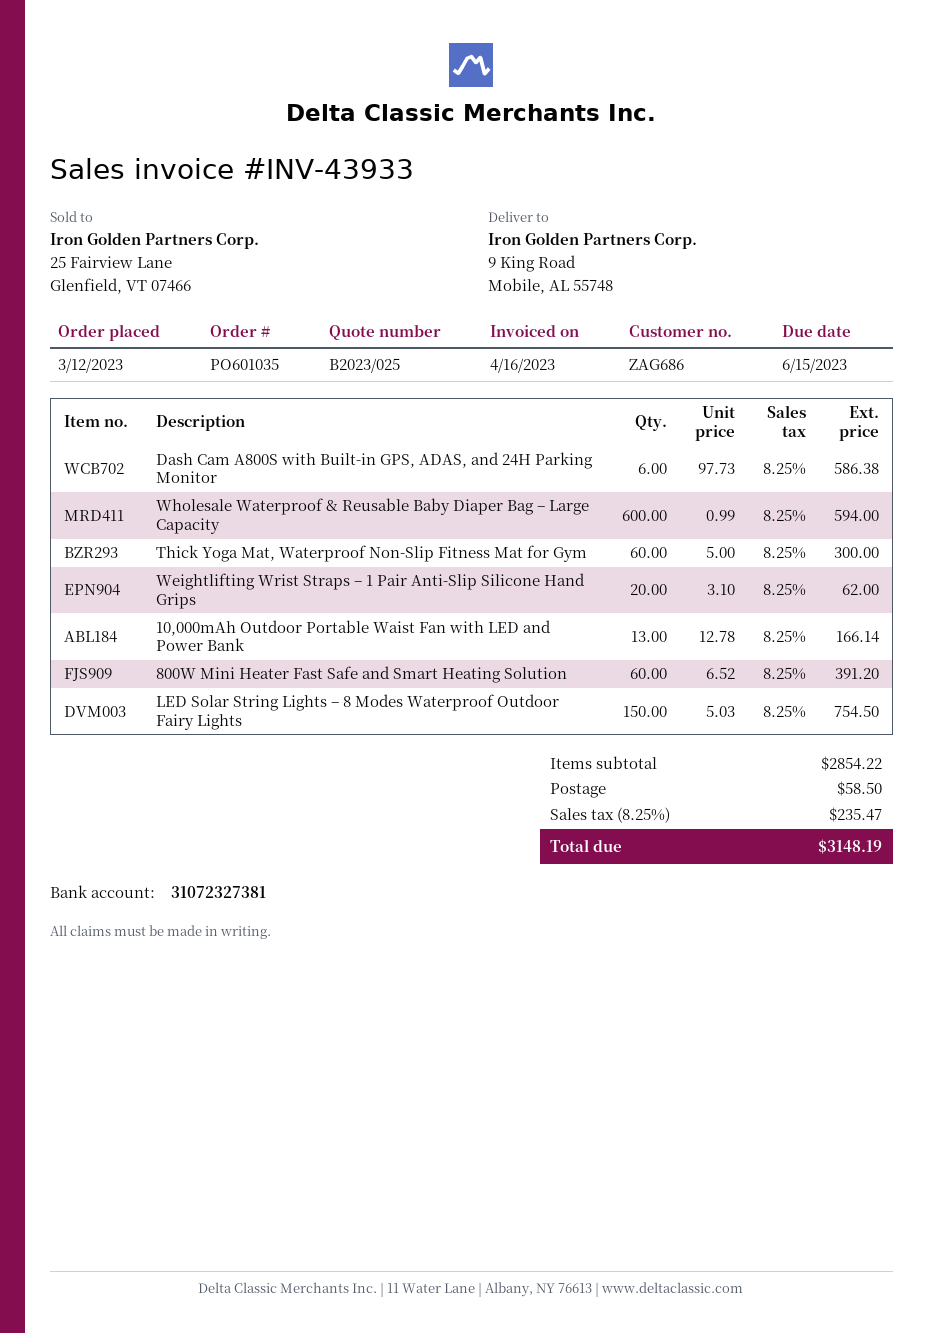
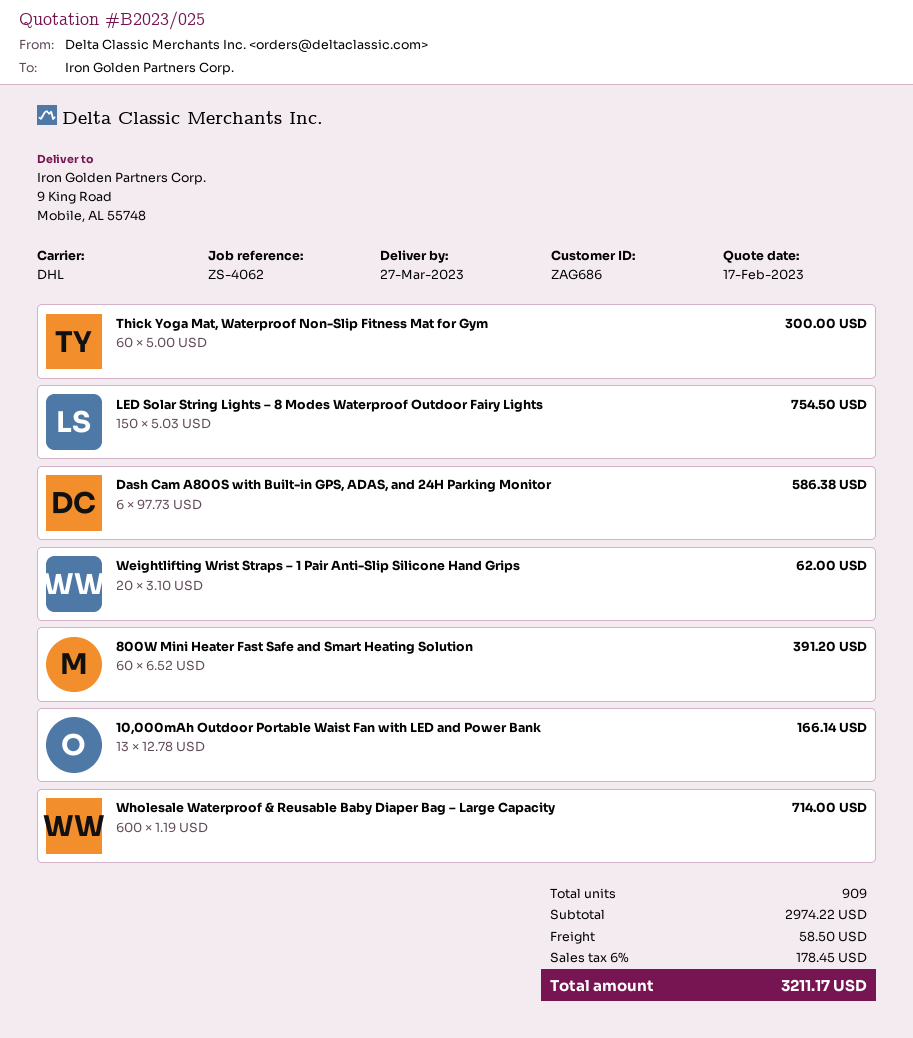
Wholesale Waterproof & Reusable Baby Diaper Bag – Large Capacity: 600 x 0.99 = 594.00 -> 600 x 1.19 = 714.00
subtotal: 2854.22 -> 2974.22
tax: 8.25% = 235.47 -> 6% = 178.45
total: 3148.19 -> 3211.17

